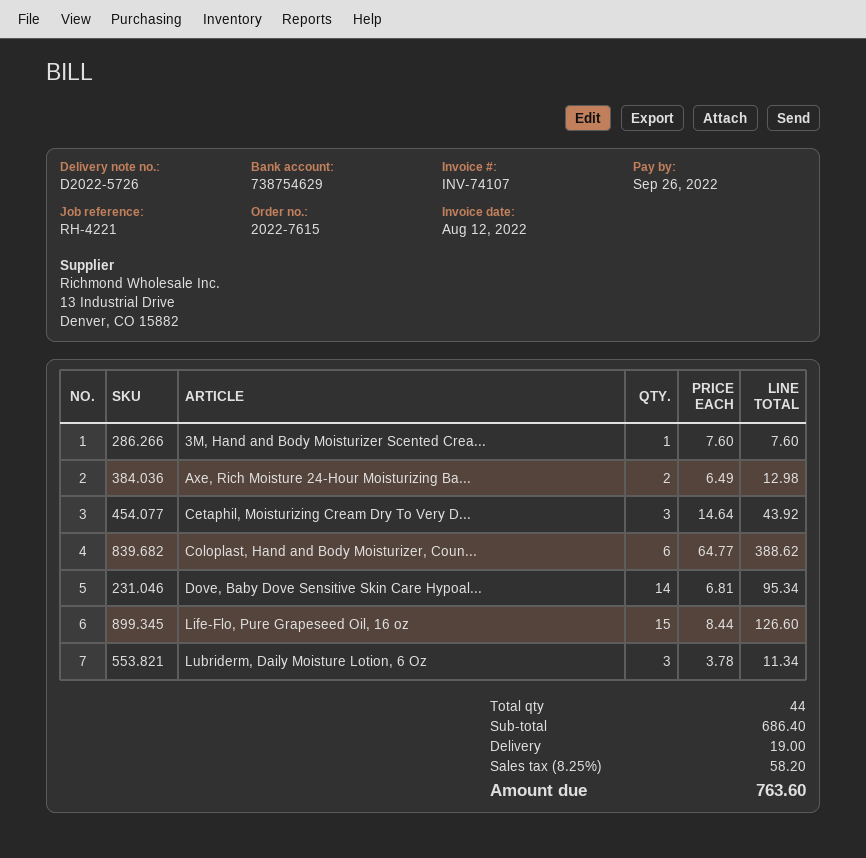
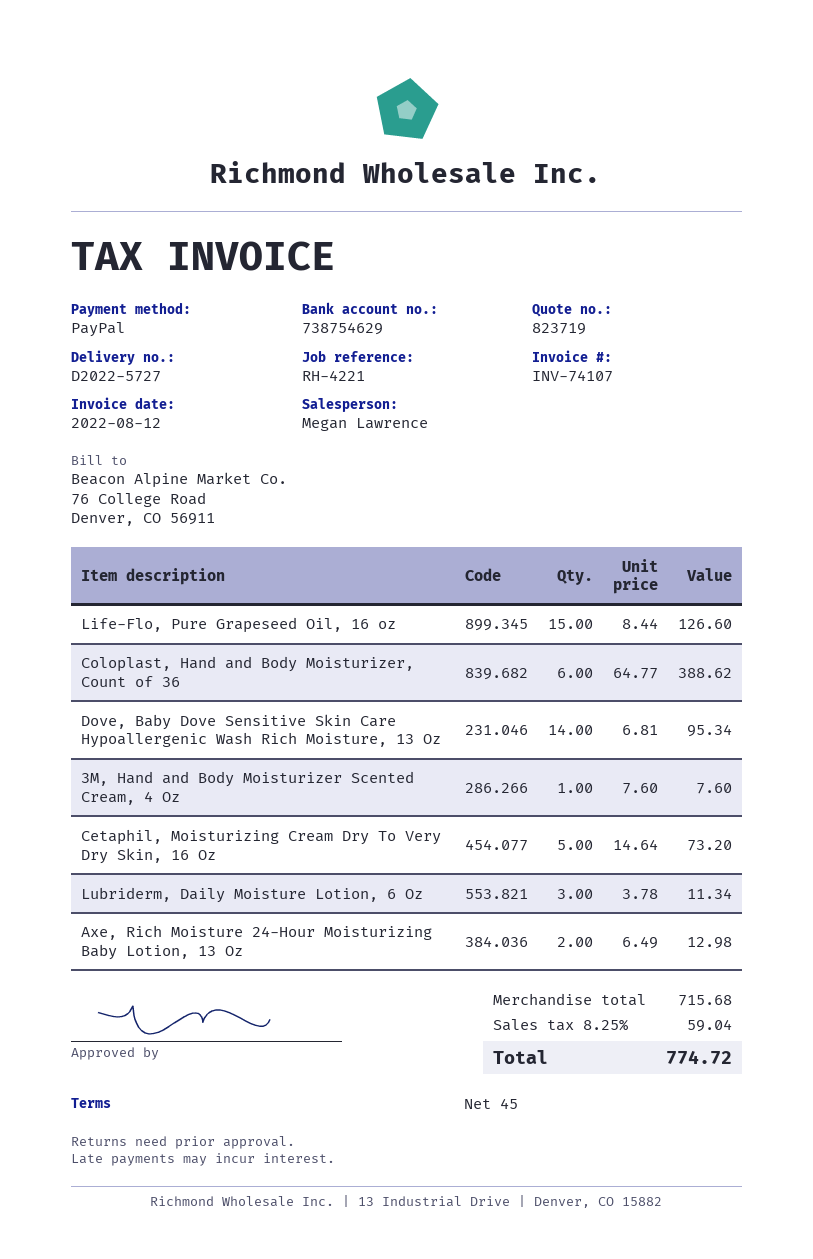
delivery note number: D2022-5726 -> D2022-5727
Cetaphil, Moisturizing Cream Dry To Very D...: 3 x 14.64 = 43.92 -> 5 x 14.64 = 73.20
subtotal: 686.40 -> 715.68
shipping: 19.00 -> none
tax: 8.25% = 58.20 -> 8.25% = 59.04
total: 763.60 -> 774.72

